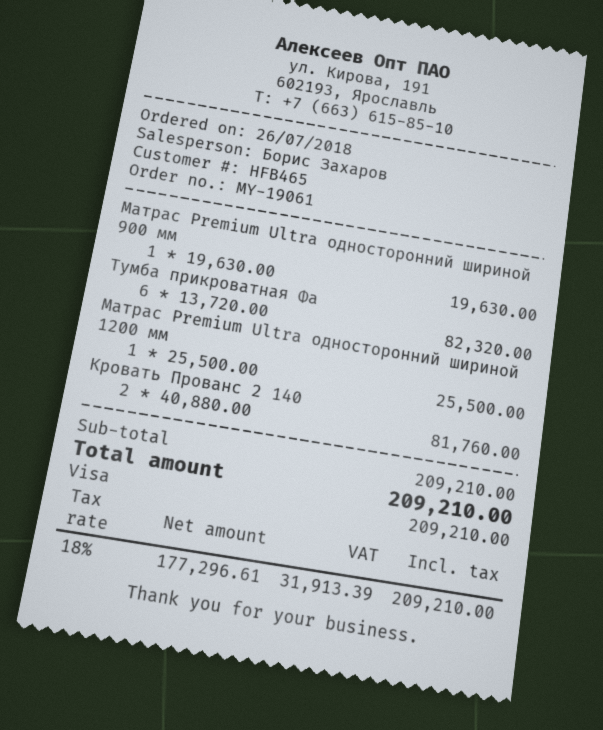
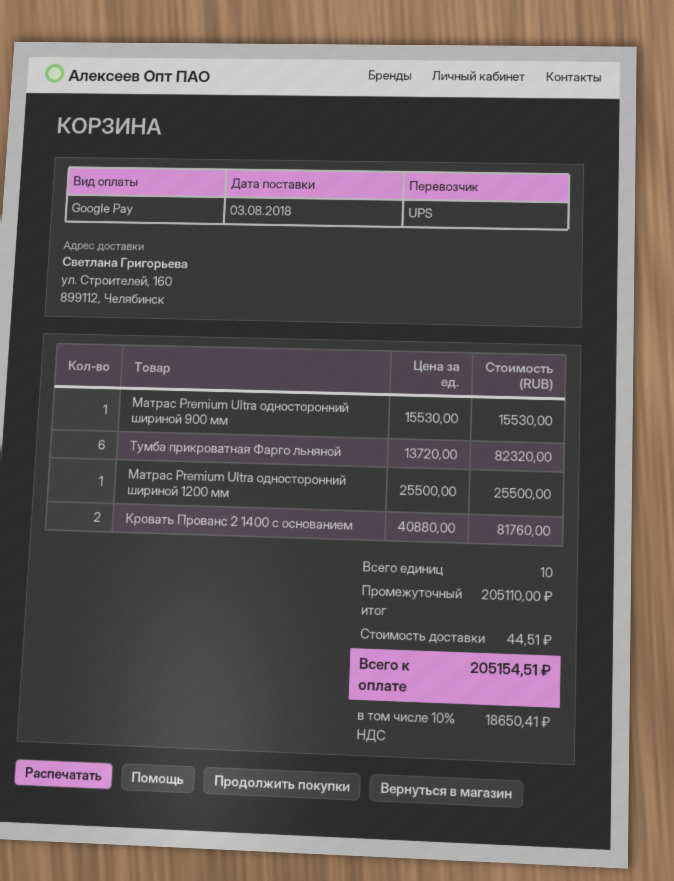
payment method: Visa -> Google Pay
Матрас Premium Ultra односторонний шириной 900 мм: 1 x 19630.00 = 19630.00 -> 1 x 15530.00 = 15530.00
subtotal: 209210.00 -> 205110.00
shipping: none -> 44.51
tax: 18% = 31913.39 -> 10% = 18650.41
total: 209210.00 -> 205154.51

